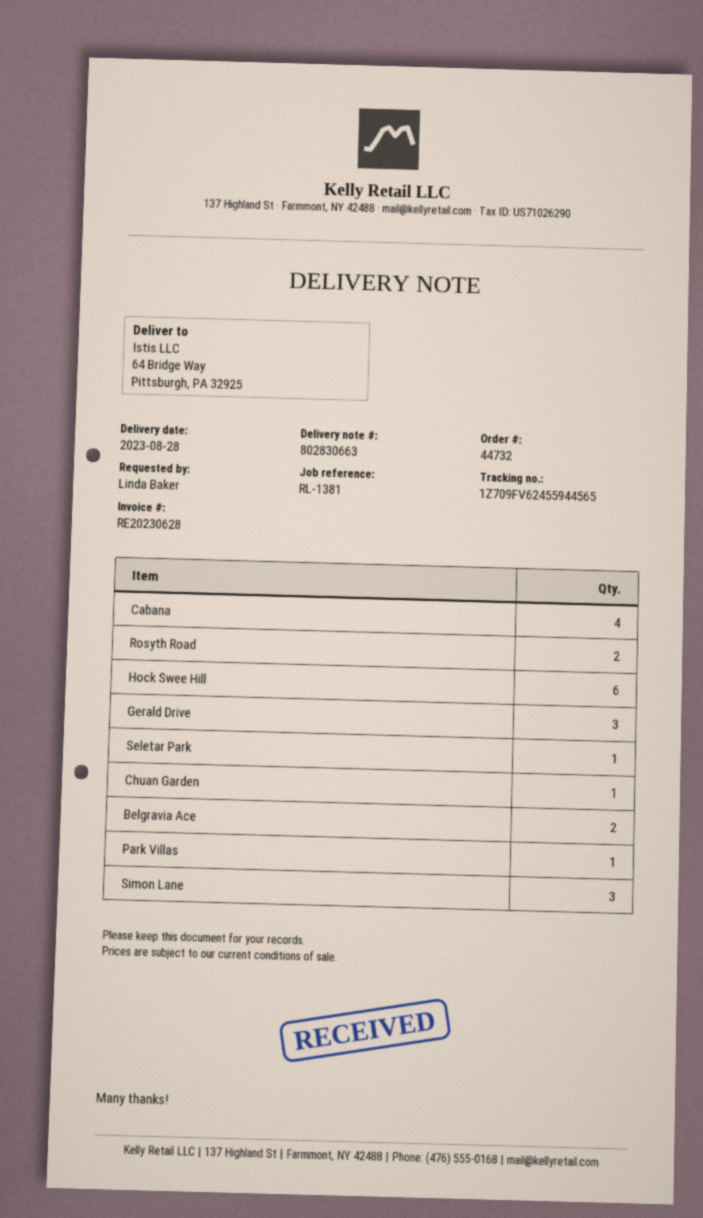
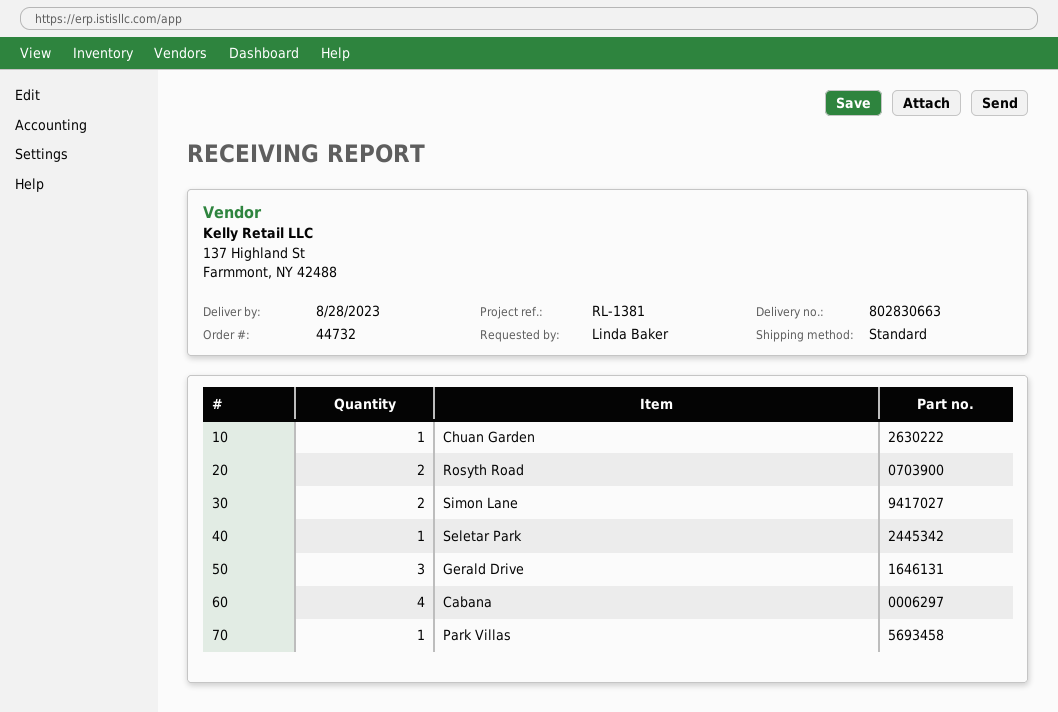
Hock Swee Hill: 6 -> none
Belgravia Ace: 2 -> none
Simon Lane: 3 -> 2

